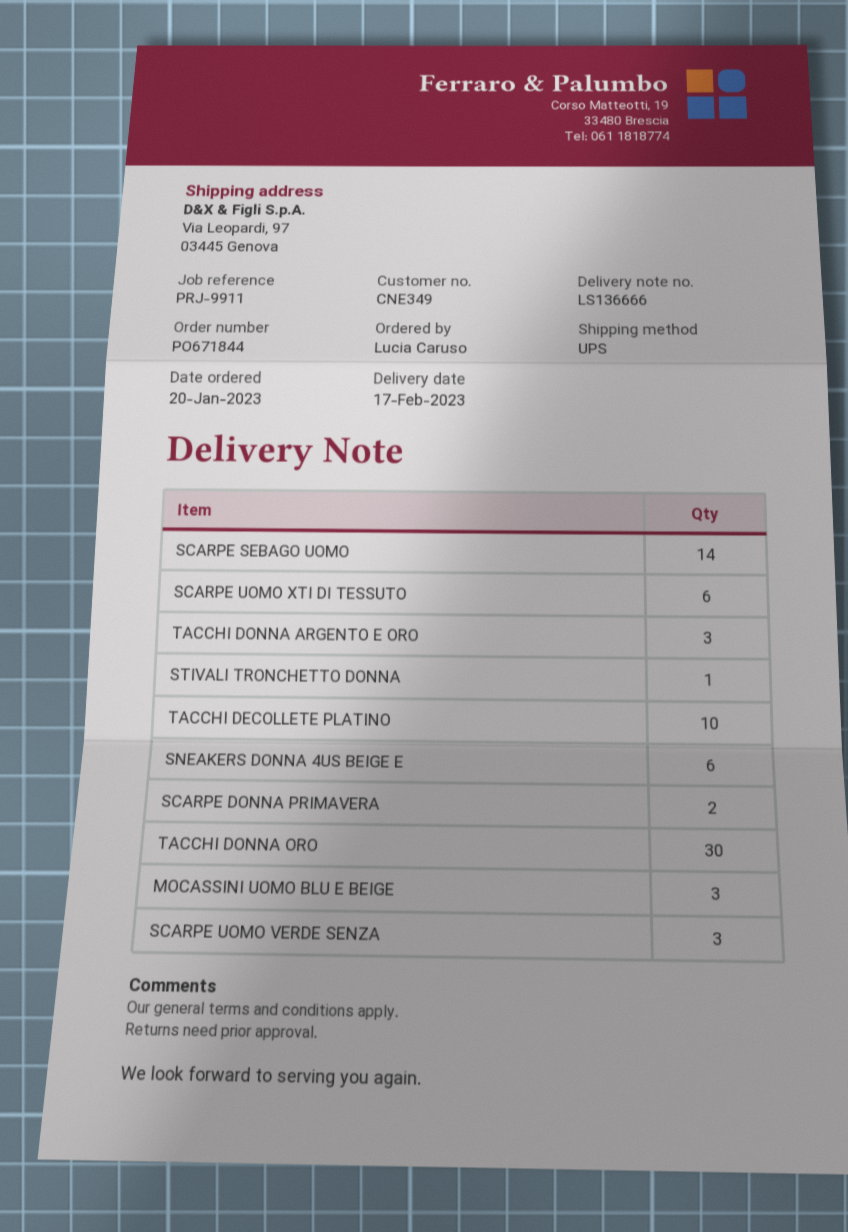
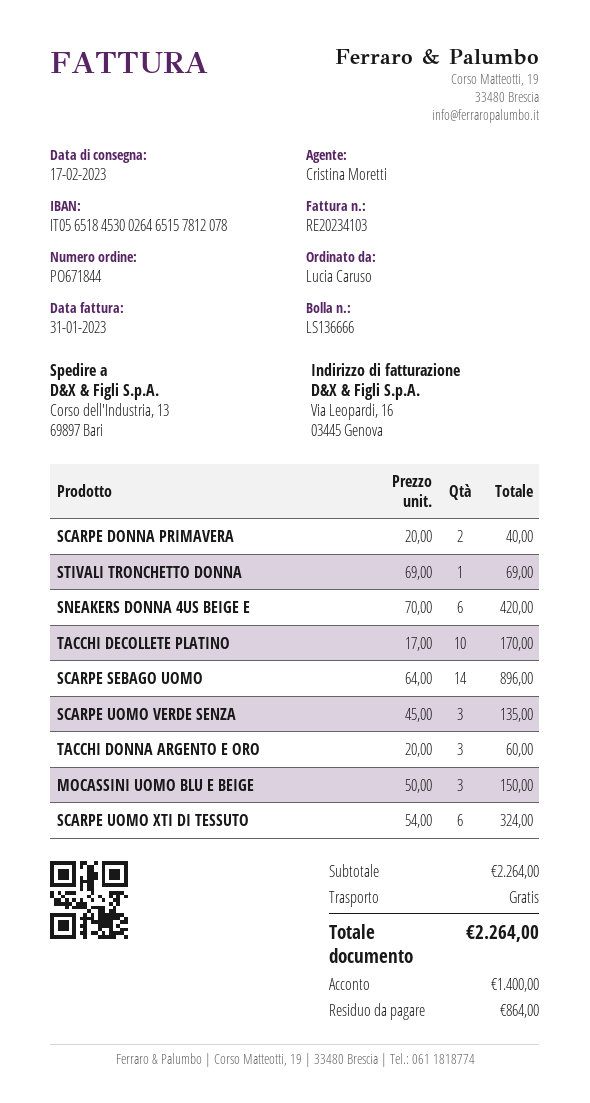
ship to: Via Leopardi, 97, 03445 Genova -> Corso dell'Industria, 13, 69897 Bari
TACCHI DONNA ORO: 30 -> none

